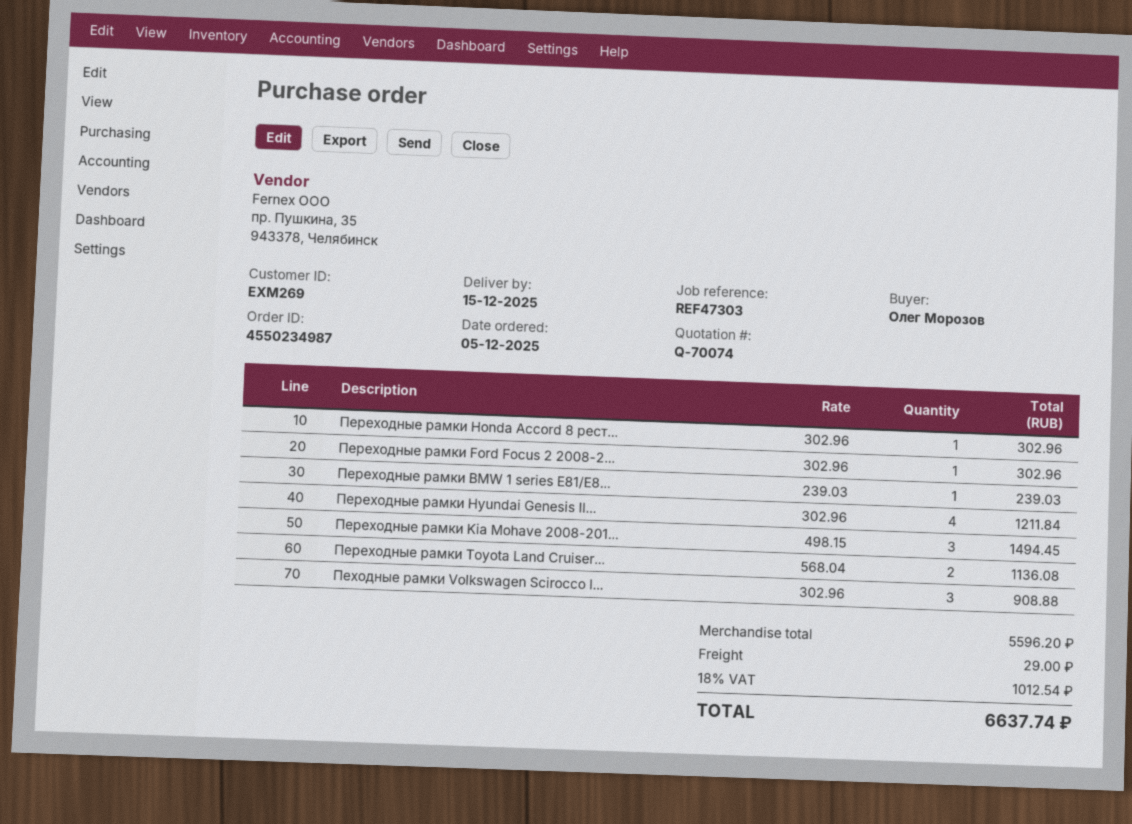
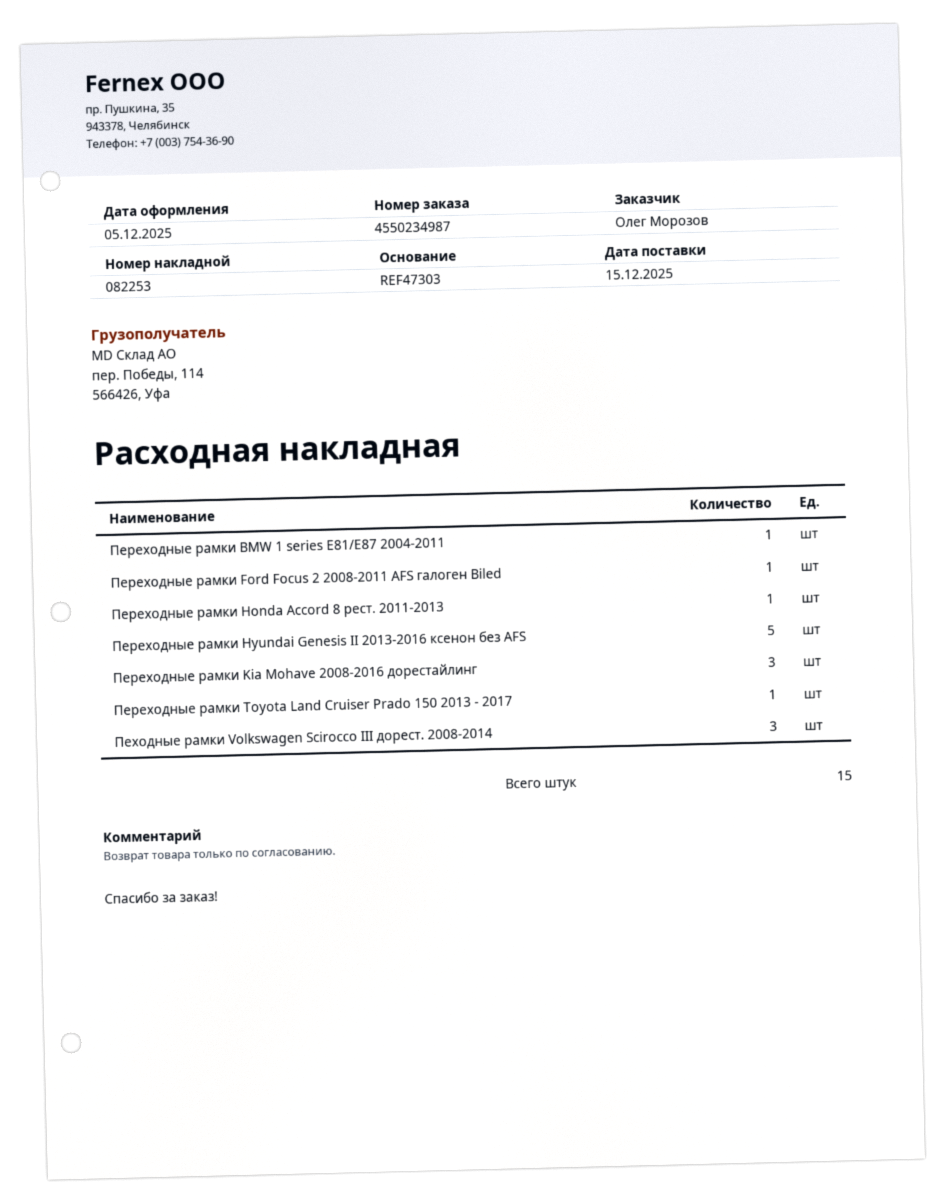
Переходные рамки Hyundai Genesis II...: 4 -> 5
Переходные рамки Toyota Land Cruiser...: 2 -> 1

